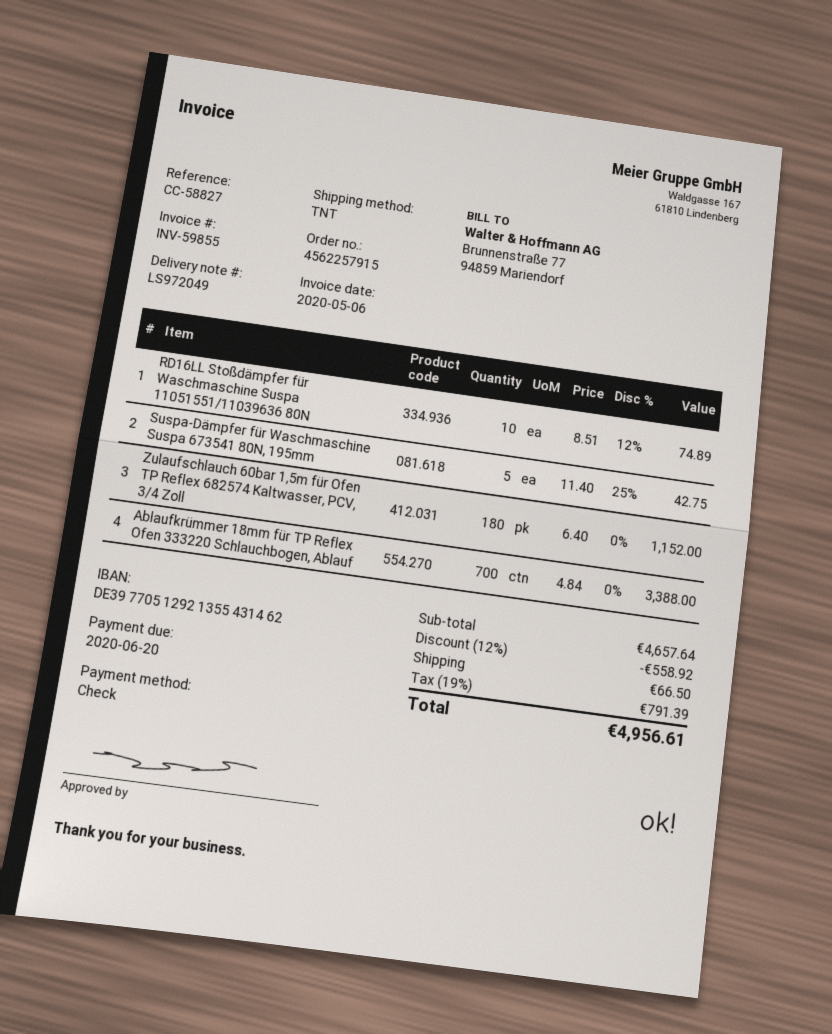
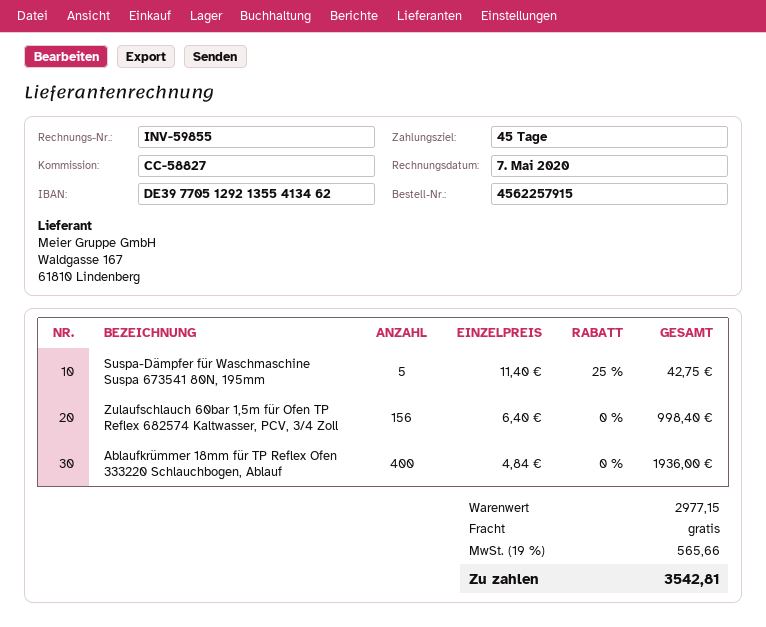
invoice date: 2020-05-06 -> 2020-05-07
bank account: DE39770512921355431462 -> DE39770512921355413462
RD16LL Stoßdämpfer für Waschmaschine Suspa 11051551/11039636 80N: 10 x 8.51 - 12% = 74.89 -> none
Zulaufschlauch 60bar 1,5m für Ofen TP Reflex 682574 Kaltwasser, PCV, 3/4 Zoll: 180 x 6.40 = 1152.00 -> 156 x 6.40 = 998.40
Ablaufkrümmer 18mm für TP Reflex Ofen 333220 Schlauchbogen, Ablauf: 700 x 4.84 = 3388.00 -> 400 x 4.84 = 1936.00
subtotal: 4657.64 -> 2977.15
discount: 12% = 558.92 -> none
shipping: 66.50 -> 0.00
tax: 19% = 791.39 -> 19% = 565.66
total: 4956.61 -> 3542.81

